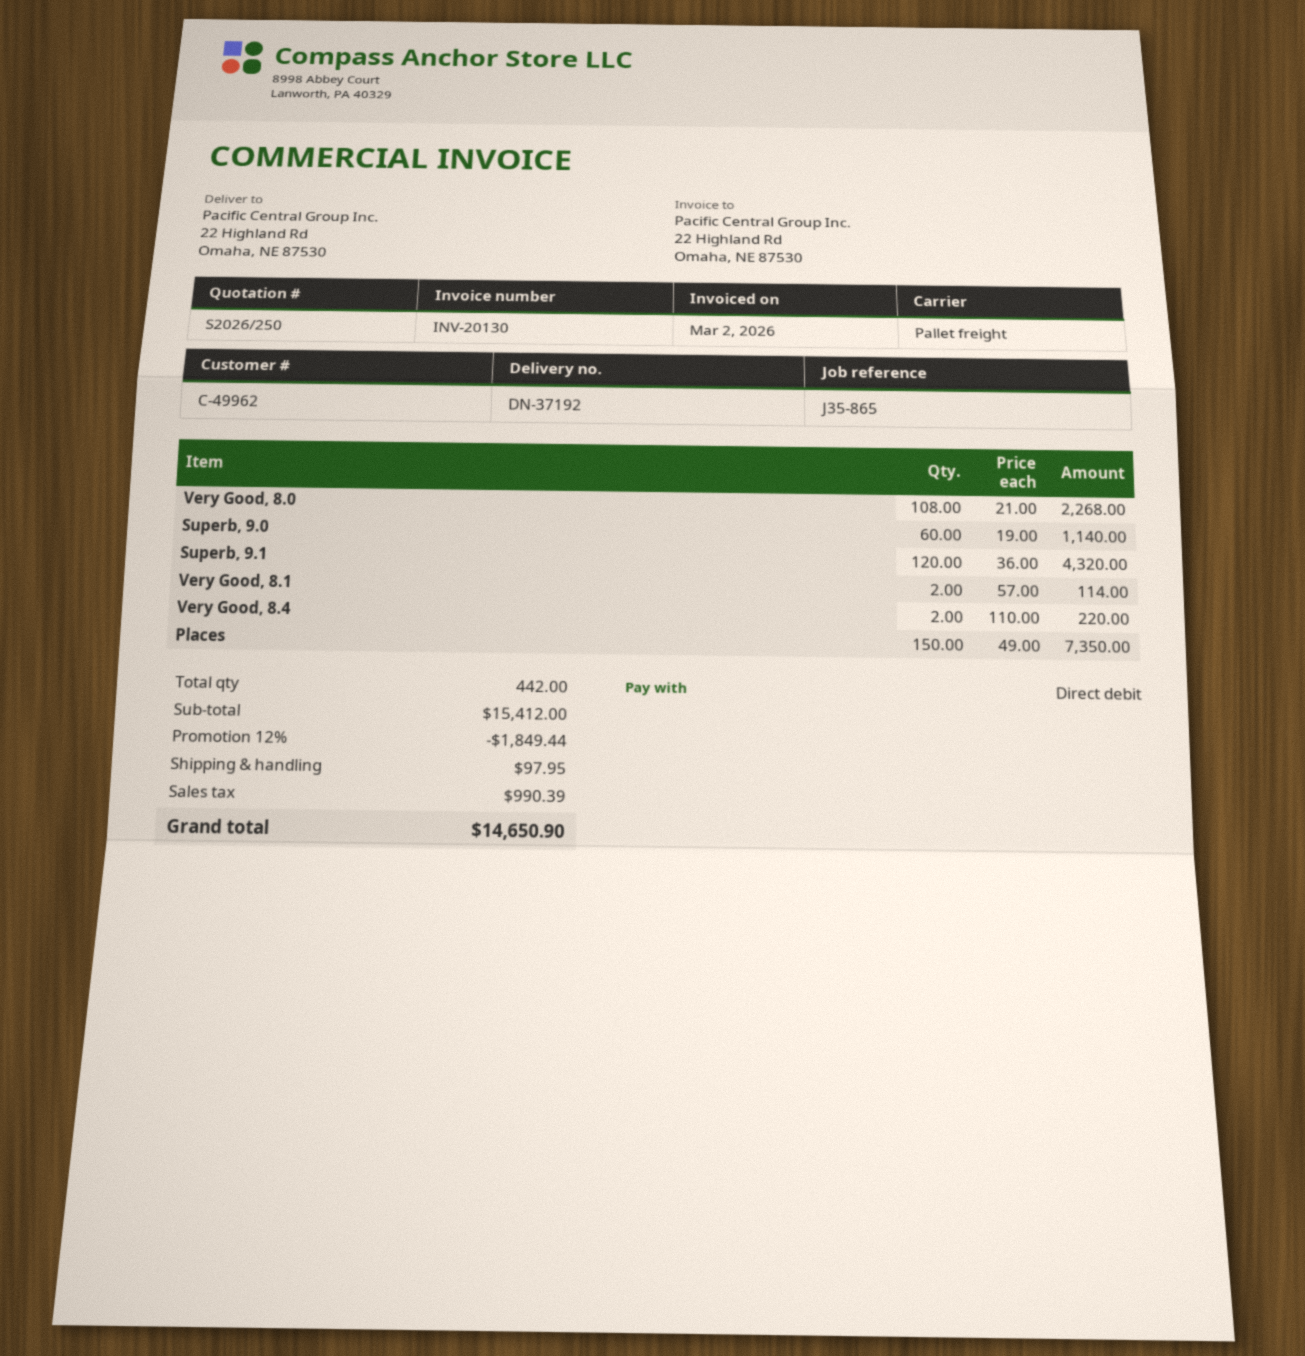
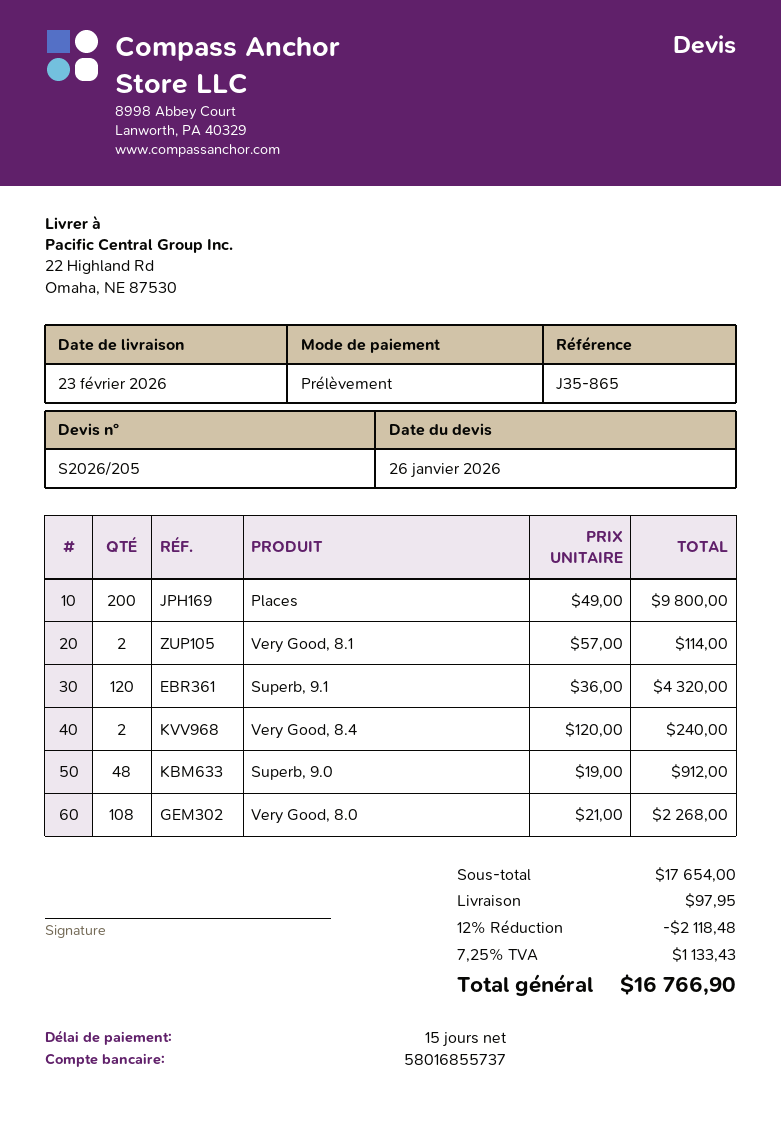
quote number: S2026/250 -> S2026/205
Superb, 9.0: 60 x 19.00 = 1140.00 -> 48 x 19.00 = 912.00
Very Good, 8.4: 2 x 110.00 = 220.00 -> 2 x 120.00 = 240.00
Places: 150 x 49.00 = 7350.00 -> 200 x 49.00 = 9800.00
subtotal: 15412.00 -> 17654.00
discount: 12% = 1849.44 -> 12% = 2118.48
tax: 990.39 -> 1133.43
total: 14650.90 -> 16766.90

